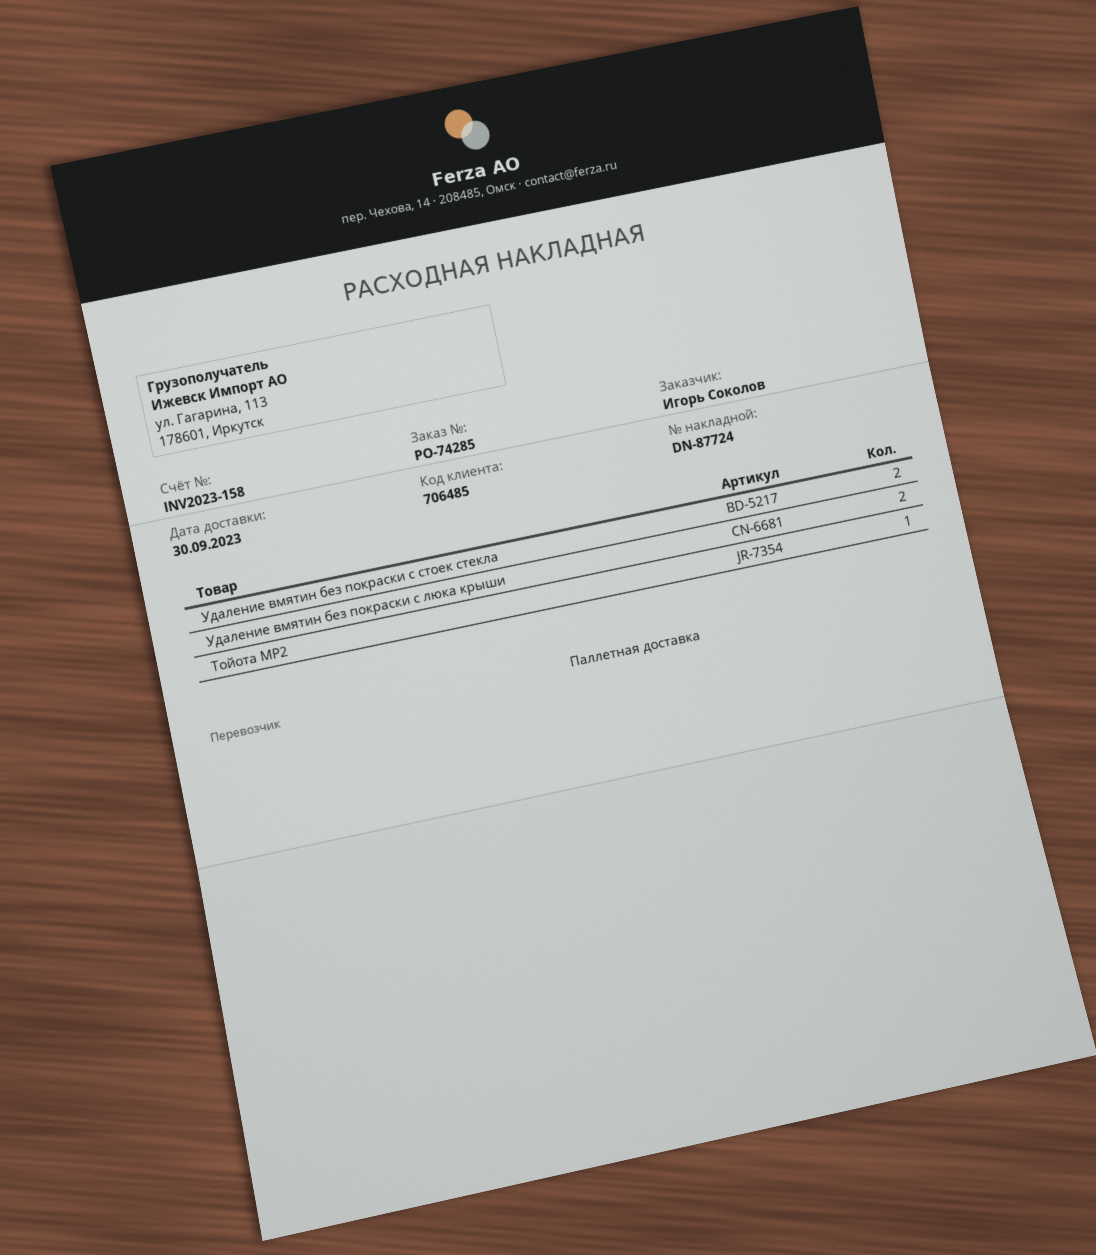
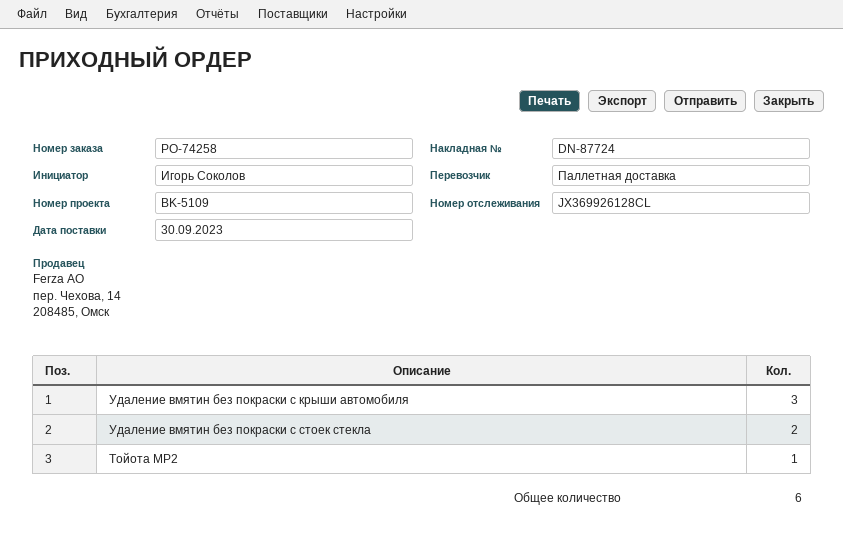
order number: PO-74285 -> PO-74258
Удаление вмятин без покраски с люка крыши: 2 -> none
Удаление вмятин без покраски с крыши автомобиля: none -> 3

